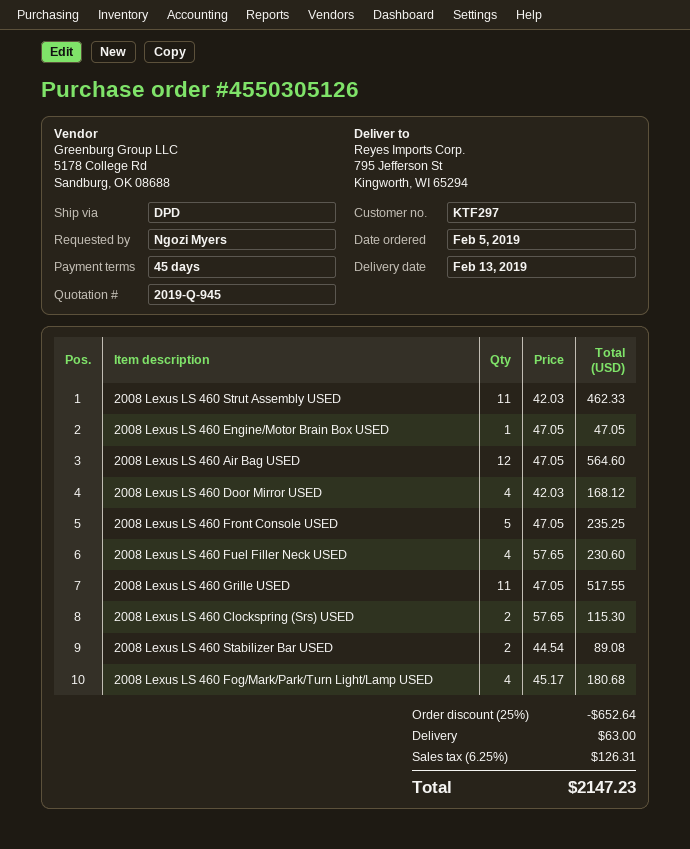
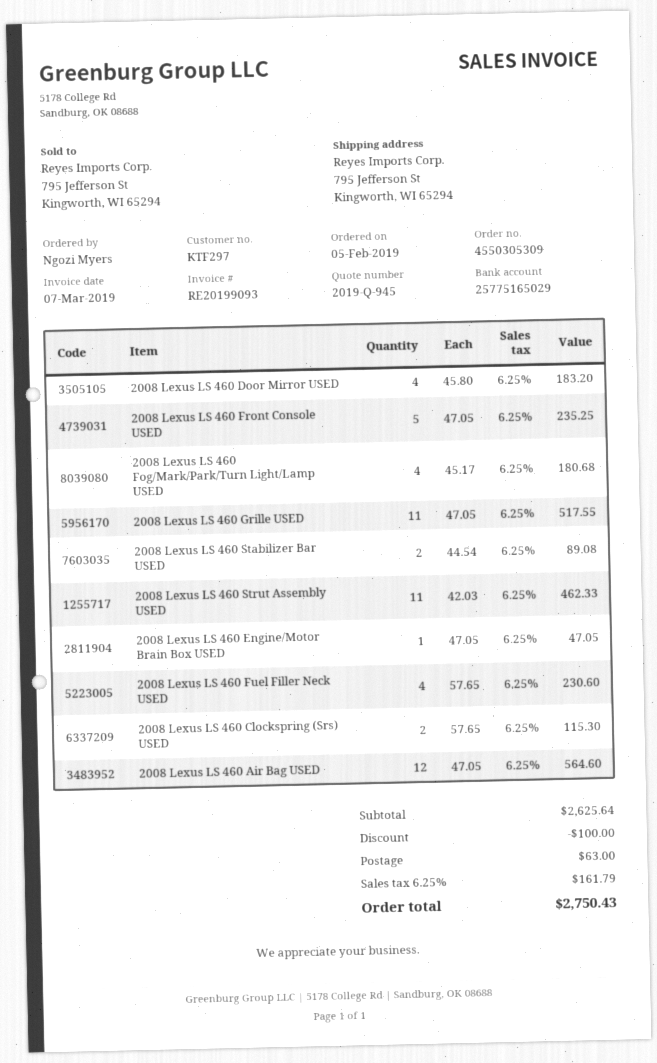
order number: 4550305126 -> 4550305309
2008 Lexus LS 460 Door Mirror USED: 4 x 42.03 = 168.12 -> 4 x 45.80 = 183.20
discount: 652.64 -> 100.00
tax: 6.25% = 126.31 -> 6.25% = 161.79
total: 2147.23 -> 2750.43

